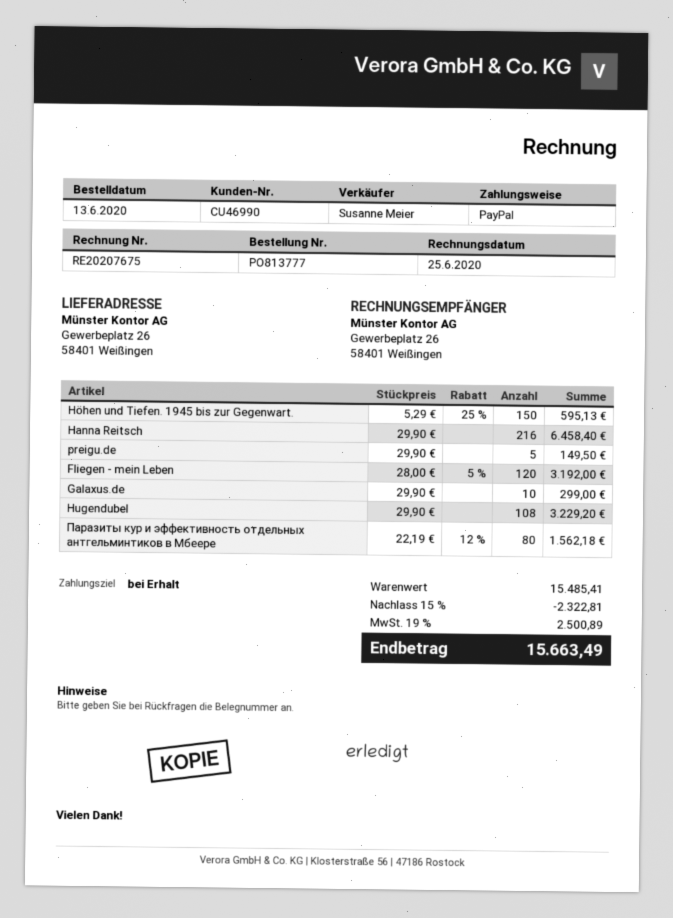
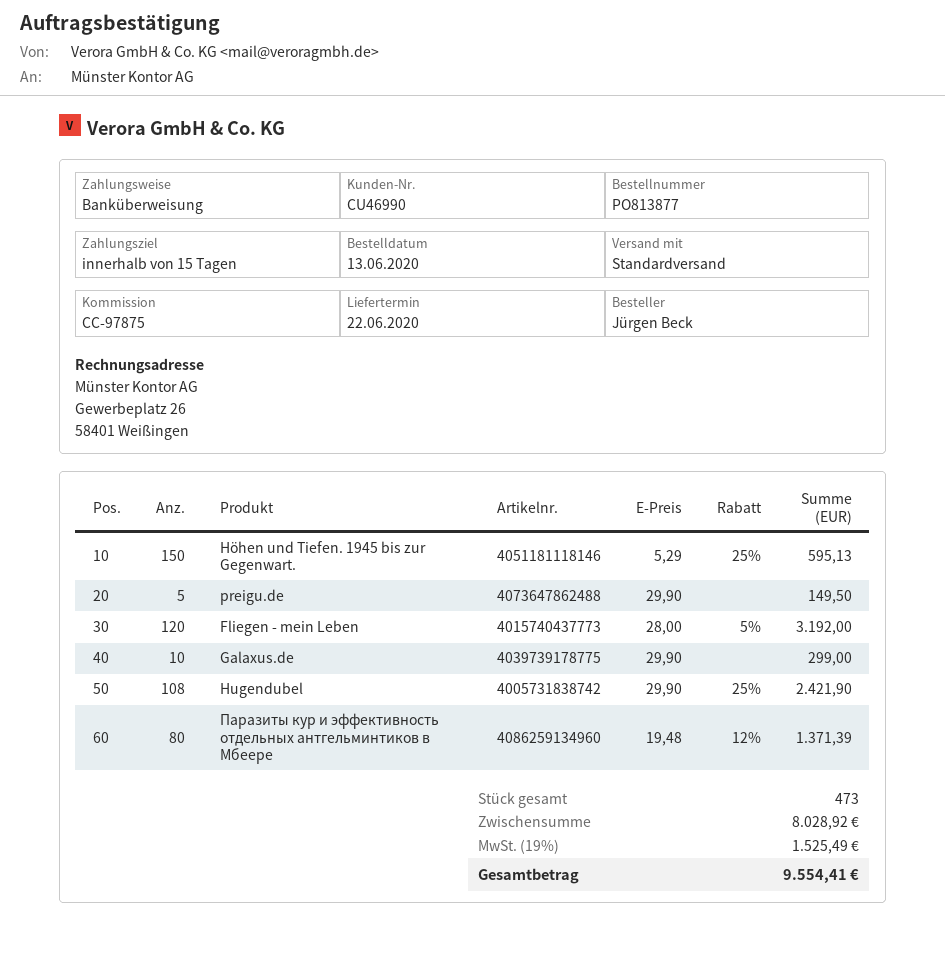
order number: PO813777 -> PO813877
payment terms: on receipt -> 15 days
payment method: PayPal -> bank transfer
Hanna Reitsch: 216 x 29.90 = 6458.40 -> none
Hugendubel: 108 x 29.90 = 3229.20 -> 108 x 29.90 - 25% = 2421.90
Паразиты кур и эффективность отдельных антгельминтиков в Мбеере: 80 x 22.19 - 12% = 1562.18 -> 80 x 19.48 - 12% = 1371.39
subtotal: 15485.41 -> 8028.92
discount: 15% = 2322.81 -> none
tax: 19% = 2500.89 -> 19% = 1525.49
total: 15663.49 -> 9554.41

